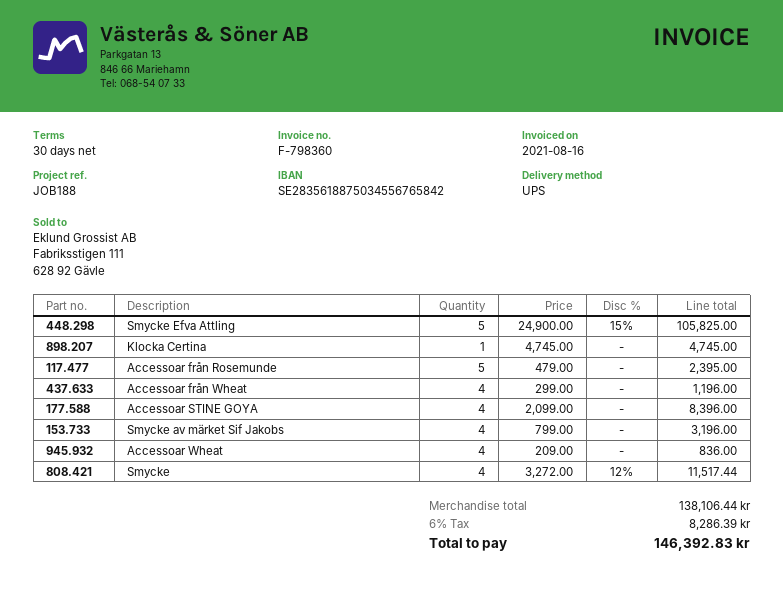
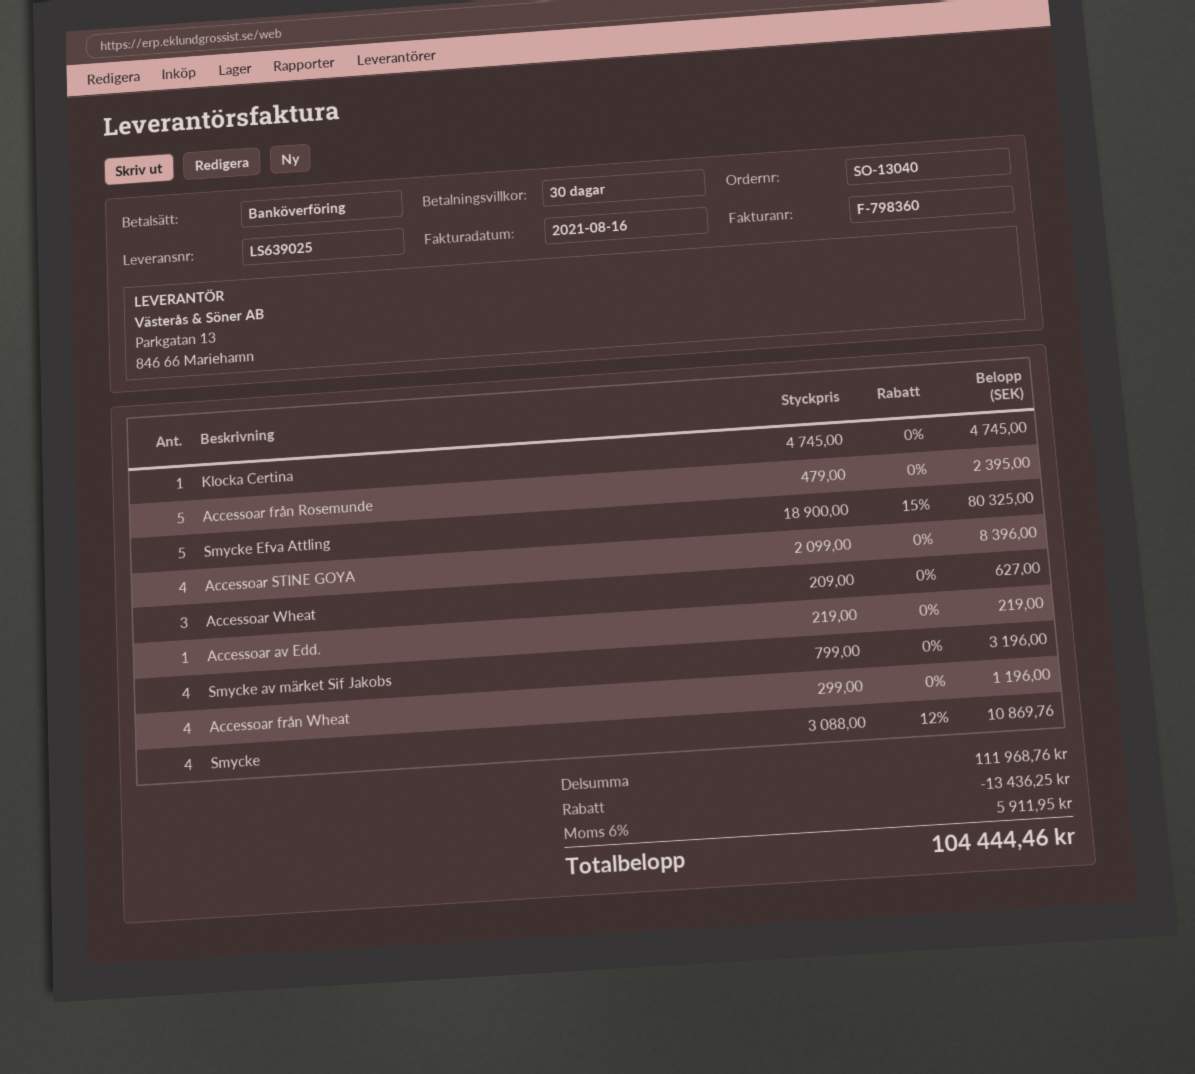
Smycke Efva Attling: 5 x 24900.00 - 15% = 105825.00 -> 5 x 18900.00 - 15% = 80325.00
Accessoar Wheat: 4 x 209.00 = 836.00 -> 3 x 209.00 = 627.00
Smycke: 4 x 3272.00 - 12% = 11517.44 -> 4 x 3088.00 - 12% = 10869.76
Accessoar av Edd.: none -> 1 x 219.00 = 219.00
subtotal: 138106.44 -> 111968.76
discount: none -> 13436.25
tax: 6% = 8286.39 -> 6% = 5911.95
total: 146392.83 -> 104444.46

